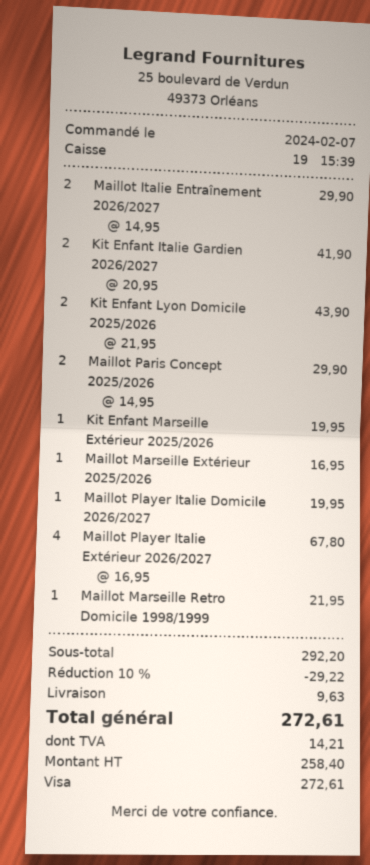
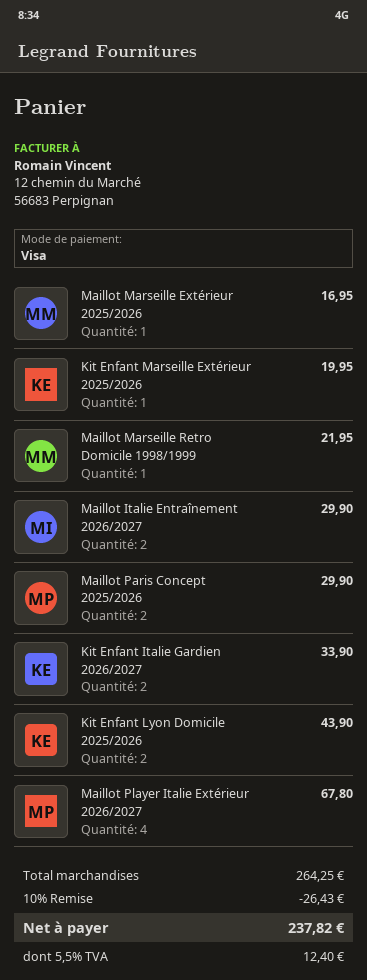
Kit Enfant Italie Gardien 2026/2027: 2 for 41.90 -> 2 for 33.90
Maillot Player Italie Domicile 2026/2027: 1 for 19.95 -> none
subtotal: 292.20 -> 264.25
discount: 10% = 29.22 -> 10% = 26.43
shipping: 9.63 -> none
tax: 14.21 -> 12.40
total: 272.61 -> 237.82

